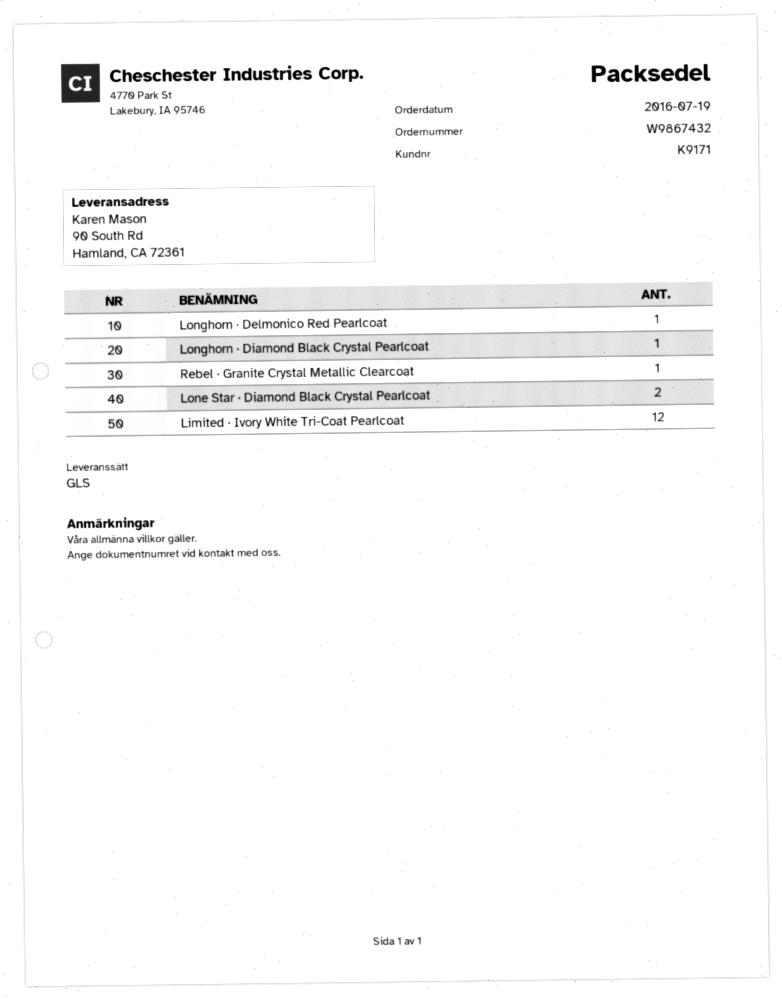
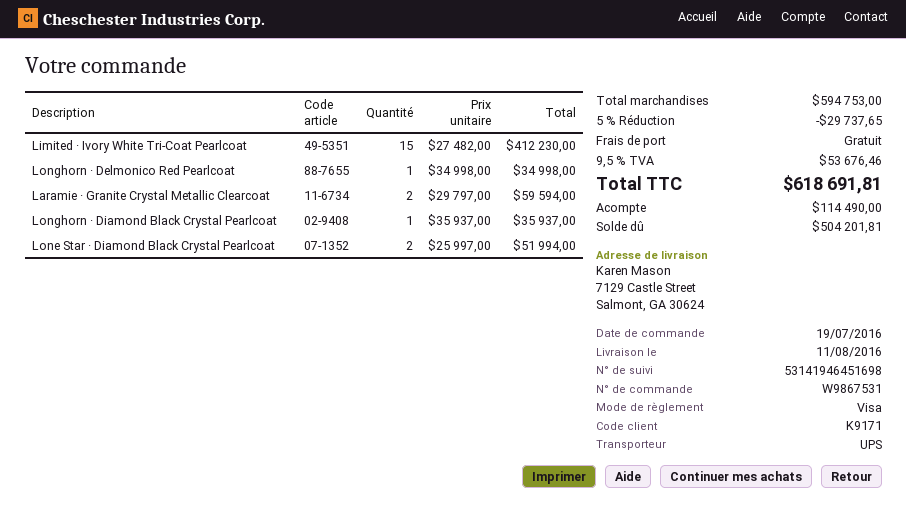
order number: W9867432 -> W9867531
shipping method: GLS -> UPS
ship to: 90 South Rd, Hamland, CA 72361 -> 7129 Castle Street, Salmont, GA 30624
Rebel · Granite Crystal Metallic Clearcoat: 1 -> none
Limited · Ivory White Tri-Coat Pearlcoat: 12 -> 15
Laramie · Granite Crystal Metallic Clearcoat: none -> 2

